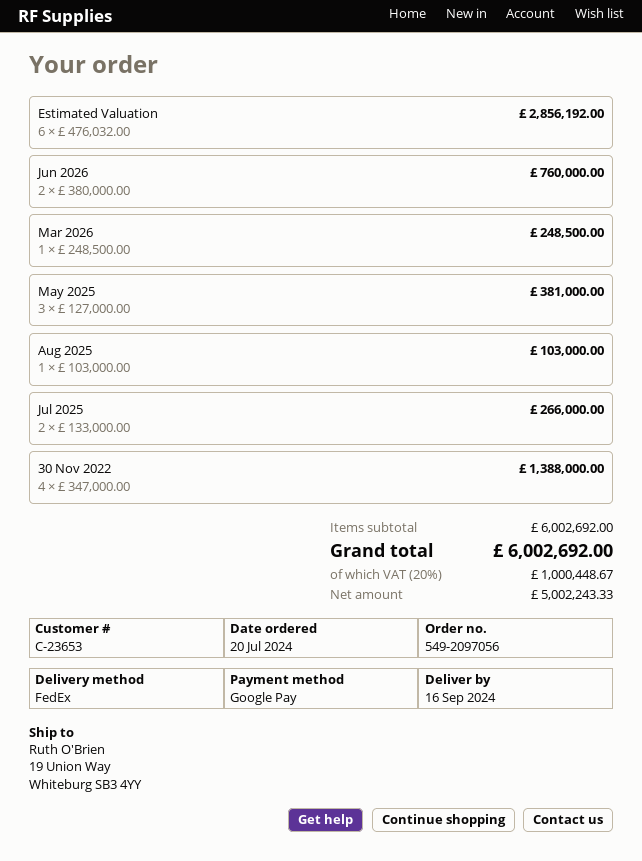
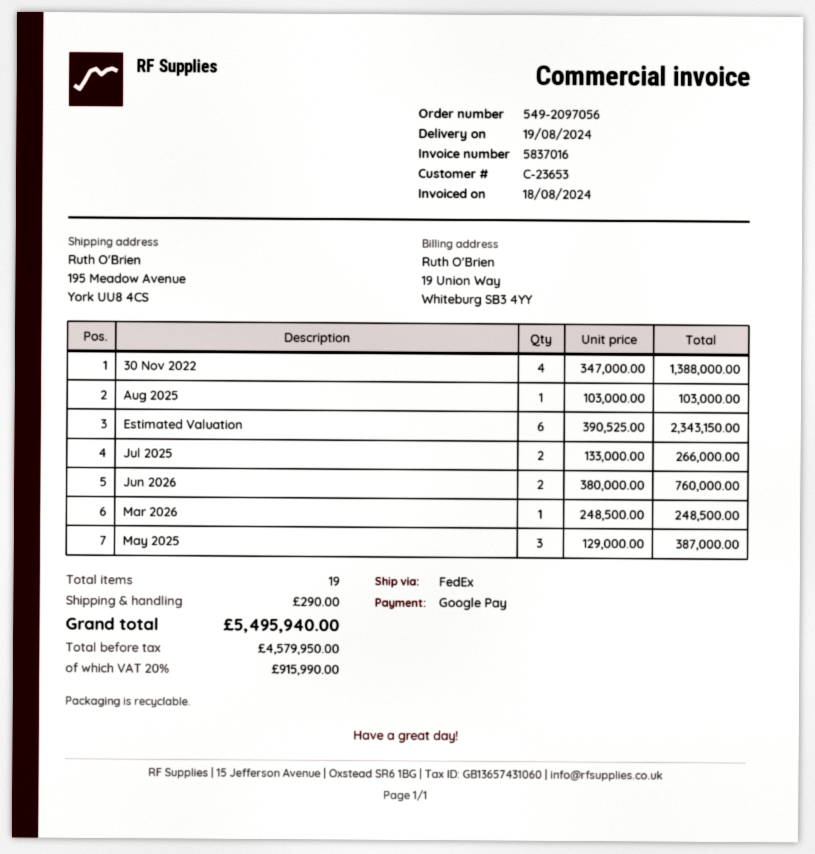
delivery date: 2024-09-16 -> 2024-08-19
ship to: 19 Union Way, Whiteburg SB3 4YY -> 195 Meadow Avenue, York UU8 4CS
Estimated Valuation: 6 x 476032.00 = 2856192.00 -> 6 x 390525.00 = 2343150.00
May 2025: 3 x 127000.00 = 381000.00 -> 3 x 129000.00 = 387000.00
shipping: none -> 290.00
net: 5002243.33 -> 4579950.00
tax: 20% = 1000448.67 -> 20% = 915990.00
total: 6002692.00 -> 5495940.00

